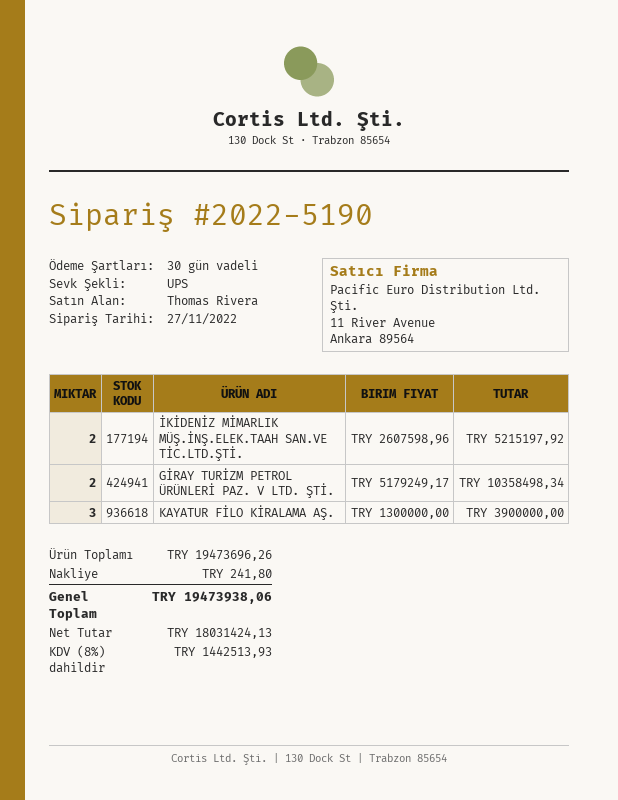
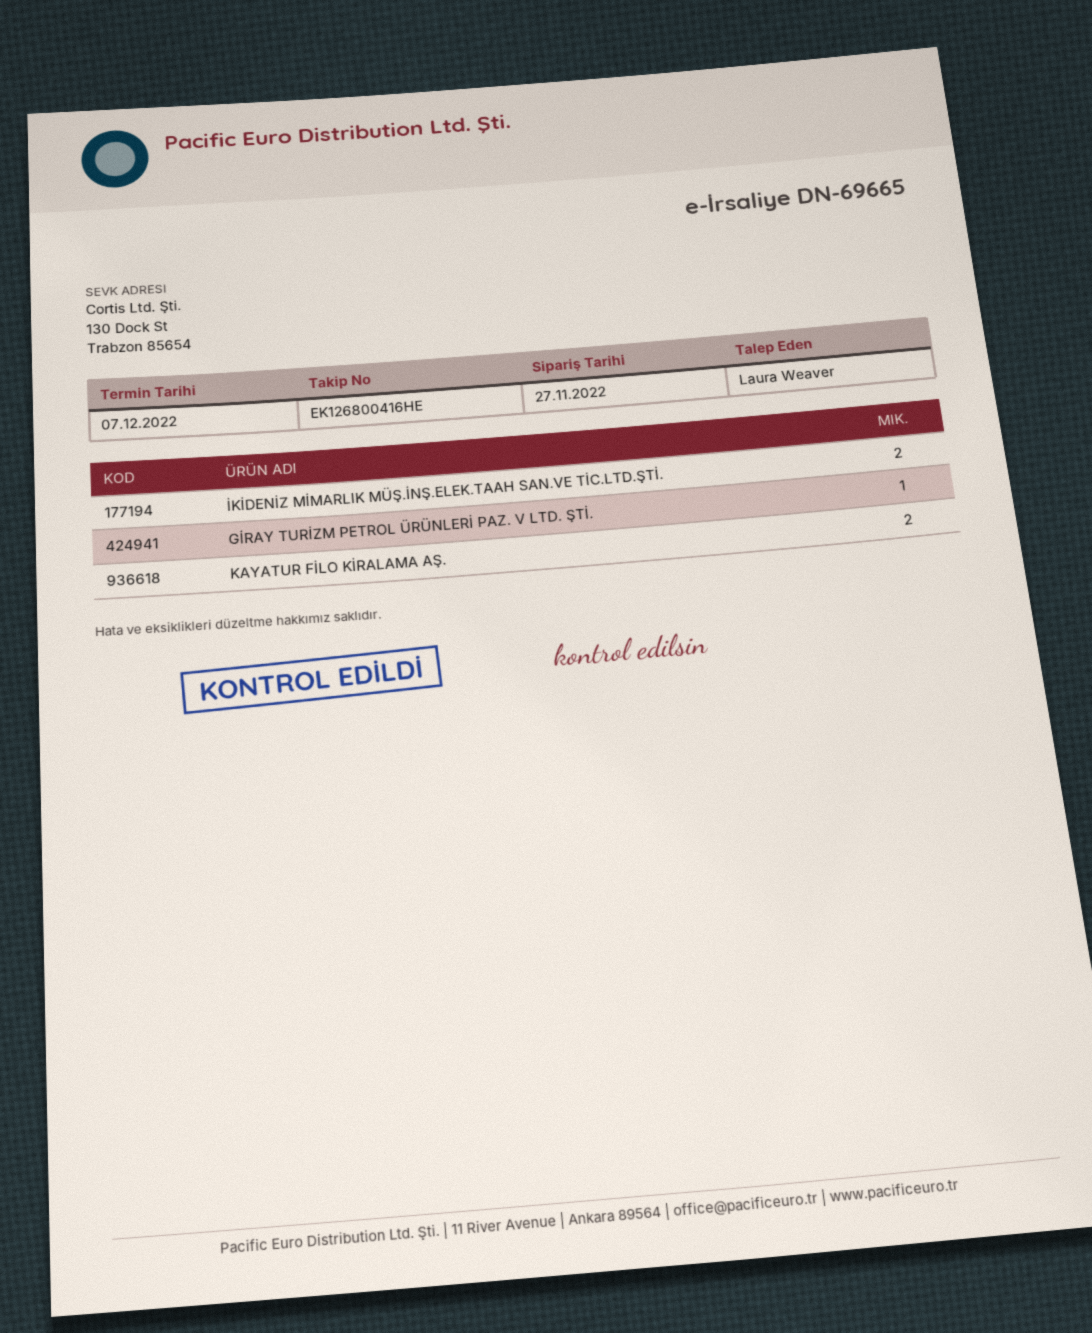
ordered by: Thomas Rivera -> Laura Weaver
GİRAY TURİZM PETROL ÜRÜNLERİ PAZ. V LTD. ŞTİ.: 2 -> 1
KAYATUR FİLO KİRALAMA AŞ.: 3 -> 2

